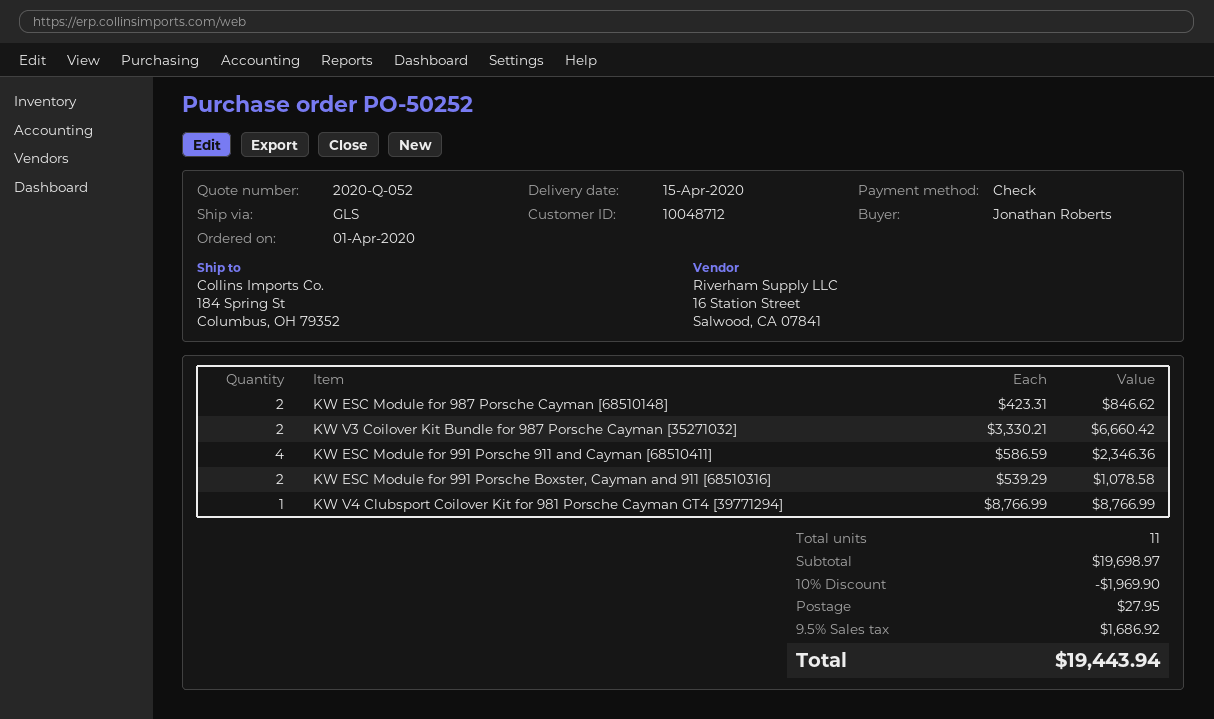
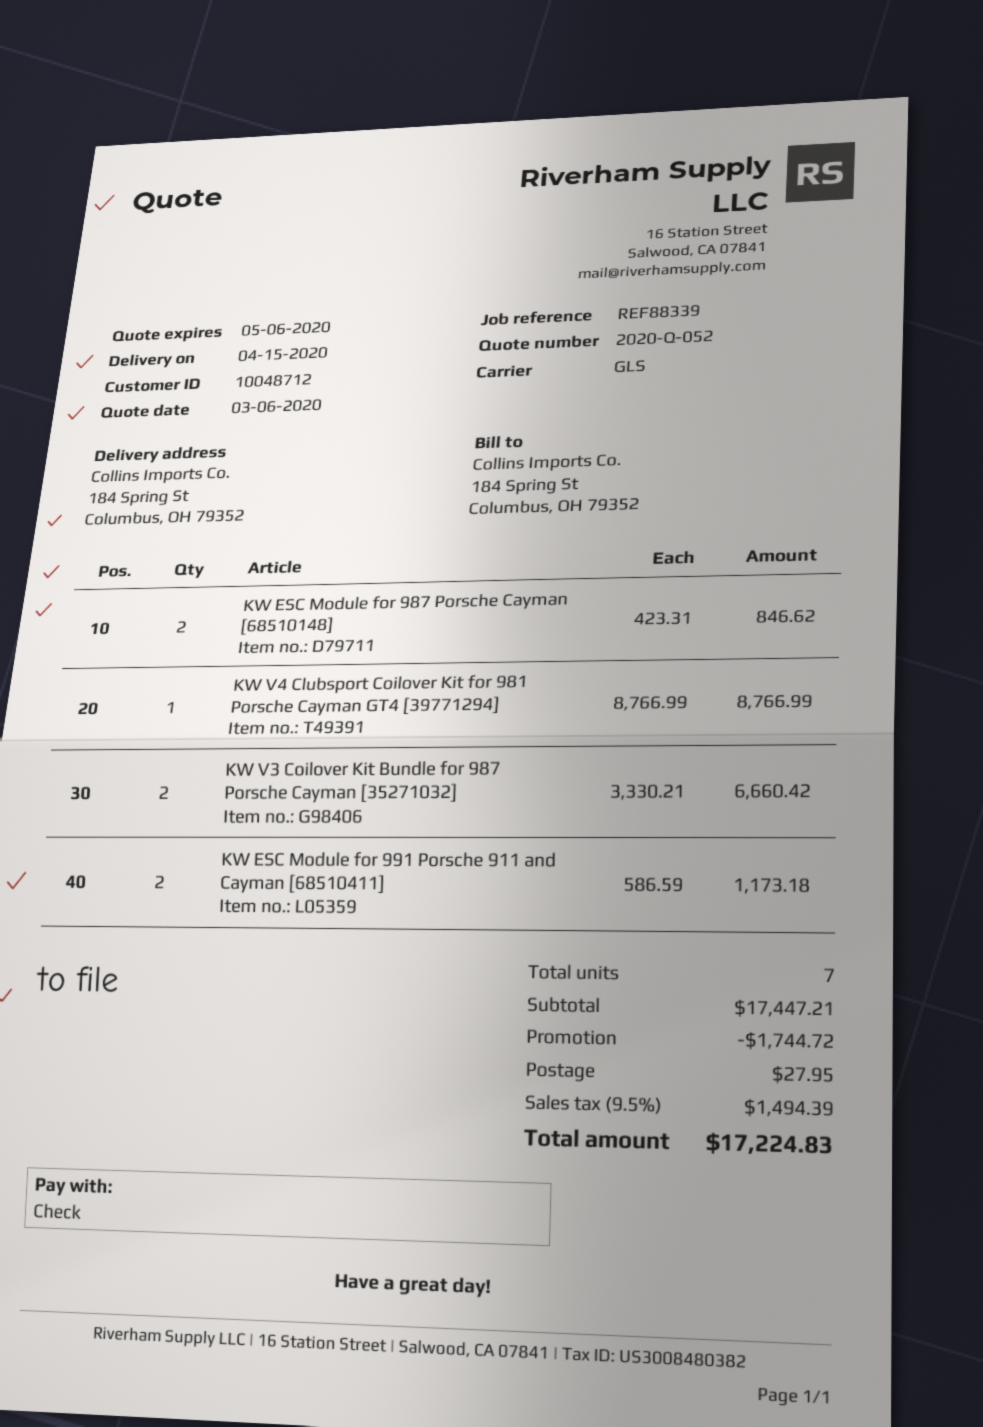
KW ESC Module for 991 Porsche 911 and Cayman [68510411]: 4 x 586.59 = 2346.36 -> 2 x 586.59 = 1173.18
KW ESC Module for 991 Porsche Boxster, Cayman and 911 [68510316]: 2 x 539.29 = 1078.58 -> none
total quantity: 11 -> 7
subtotal: 19698.97 -> 17447.21
discount: 1969.90 -> 1744.72
tax: 9.5% = 1686.92 -> 9.5% = 1494.39
total: 19443.94 -> 17224.83

